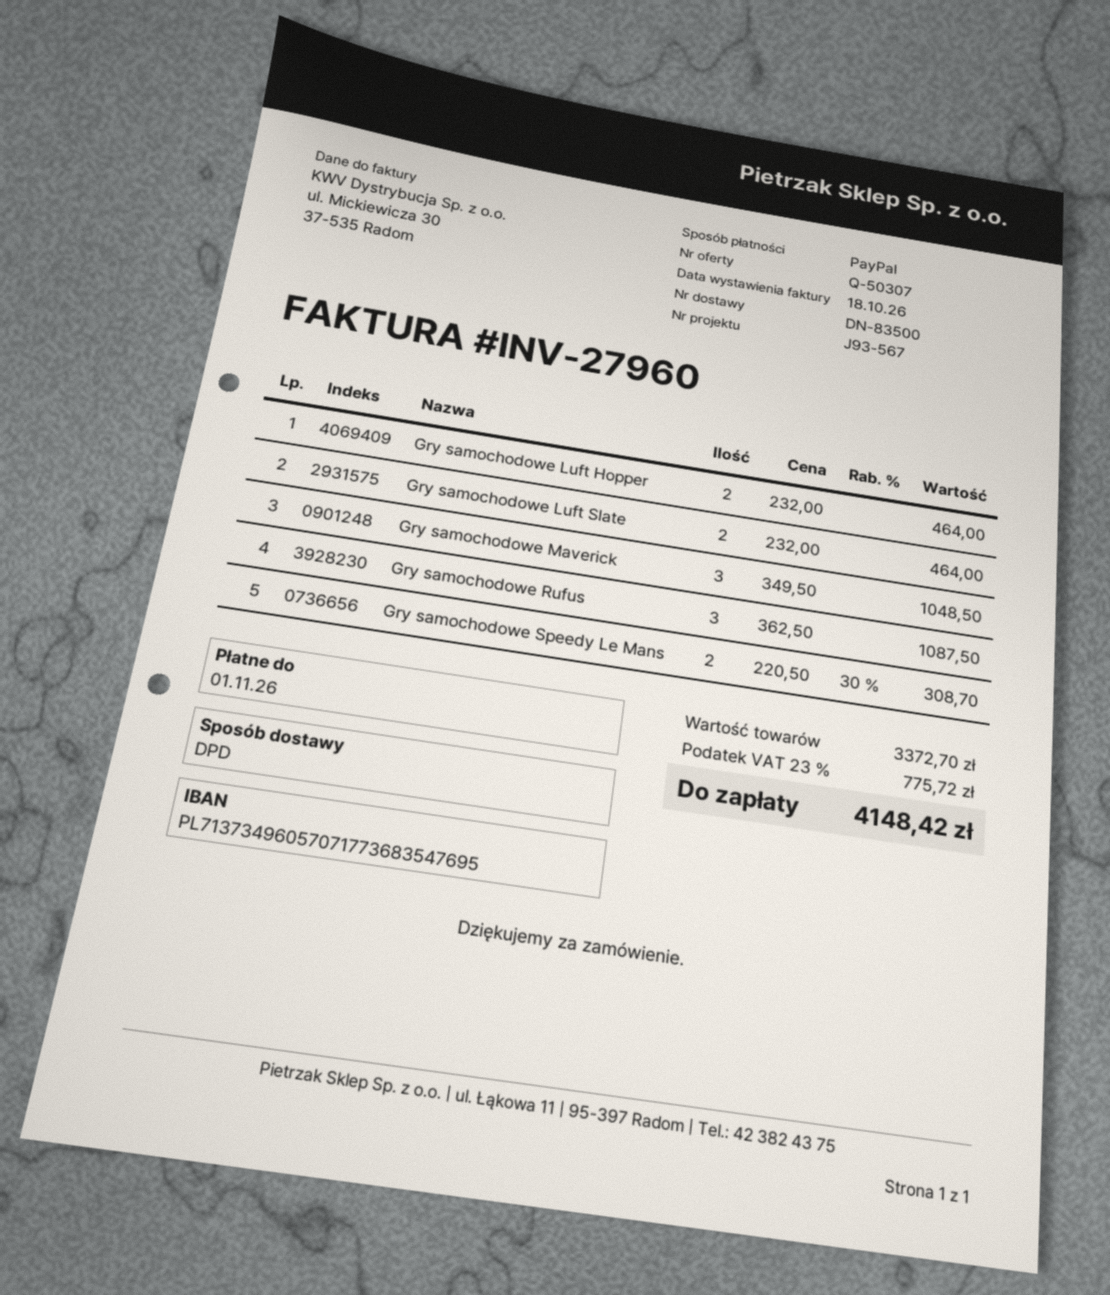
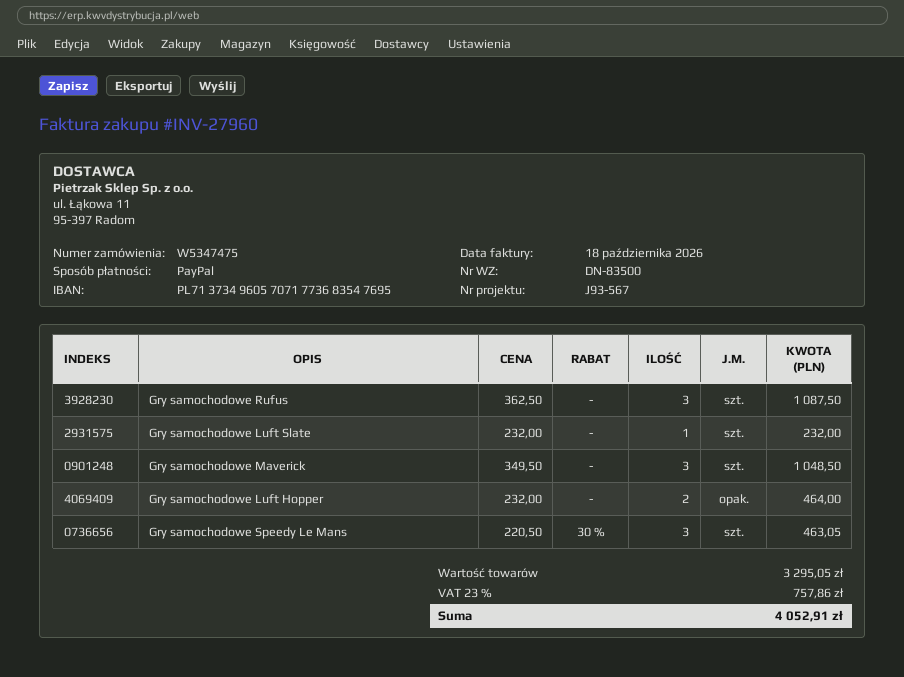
Gry samochodowe Luft Slate: 2 x 232.00 = 464.00 -> 1 x 232.00 = 232.00
Gry samochodowe Speedy Le Mans: 2 x 220.50 - 30% = 308.70 -> 3 x 220.50 - 30% = 463.05
subtotal: 3372.70 -> 3295.05
tax: 23% = 775.72 -> 23% = 757.86
total: 4148.42 -> 4052.91

